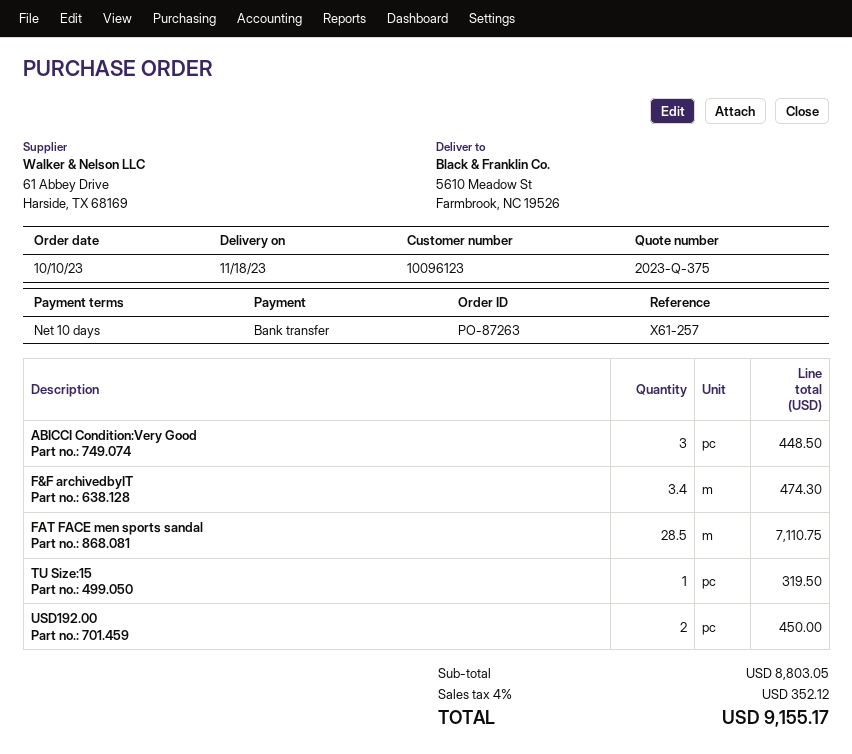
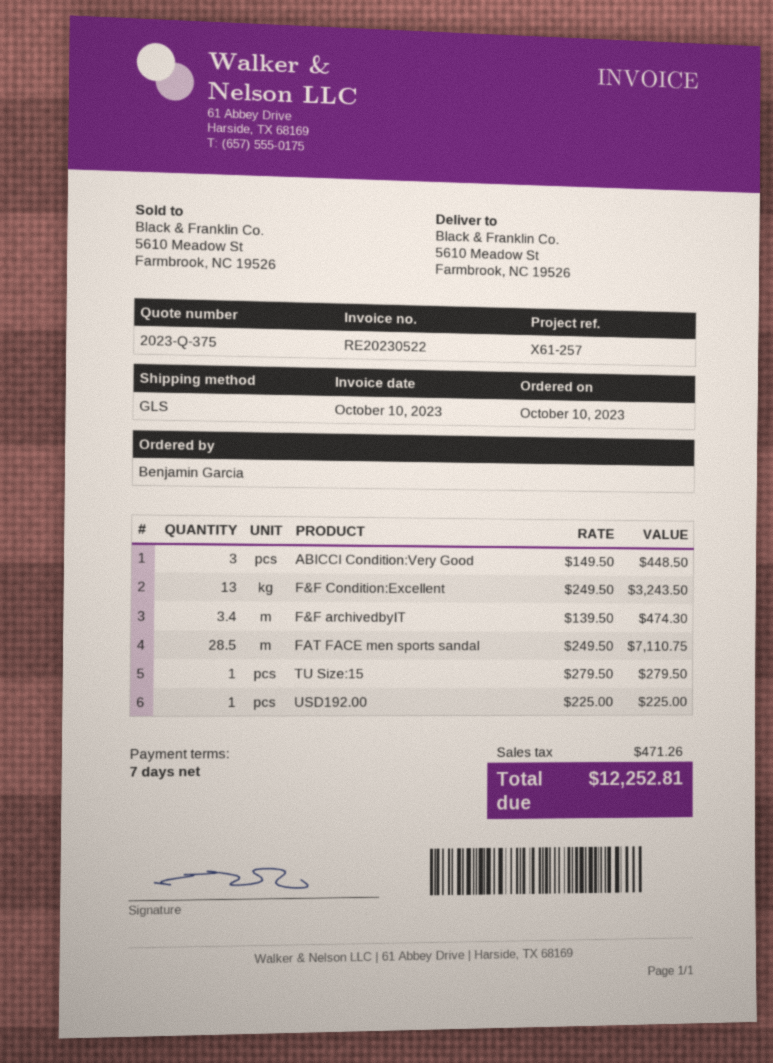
payment terms: 10 days -> 7 days
TU Size:15: 1 for 319.50 -> 1 for 279.50
USD192.00: 2 for 450.00 -> 1 for 225.00
F&F Condition:Excellent: none -> 13 for 3243.50
tax: 352.12 -> 471.26
total: 9155.17 -> 12252.81

